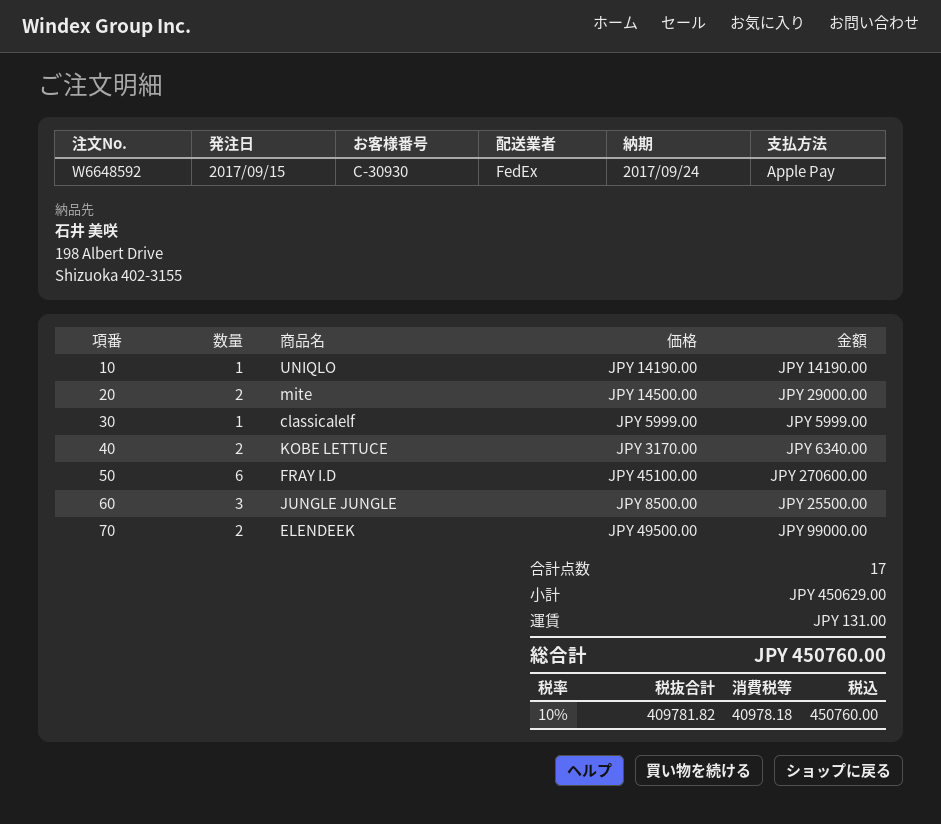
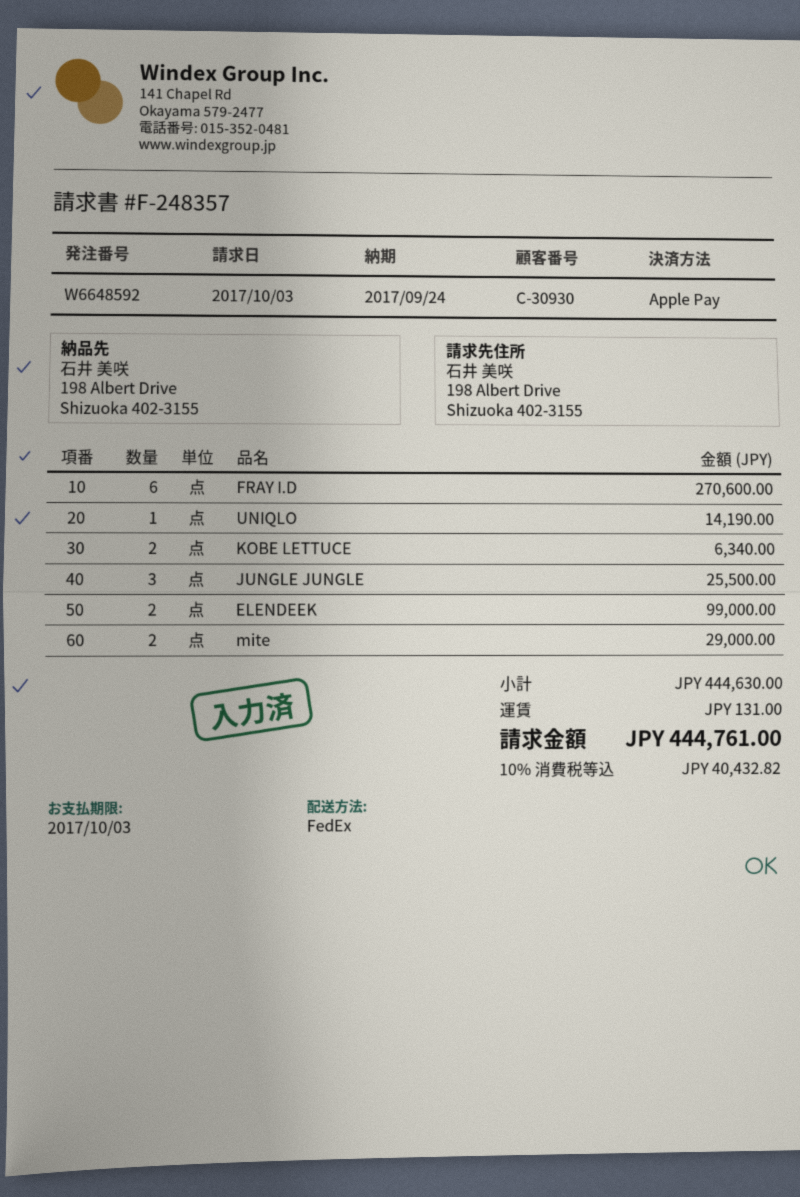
classicalelf: 1 for 5999.00 -> none
subtotal: 450629.00 -> 444630.00
tax: 10% = 40978.18 -> 10% = 40432.82
total: 450760.00 -> 444761.00

